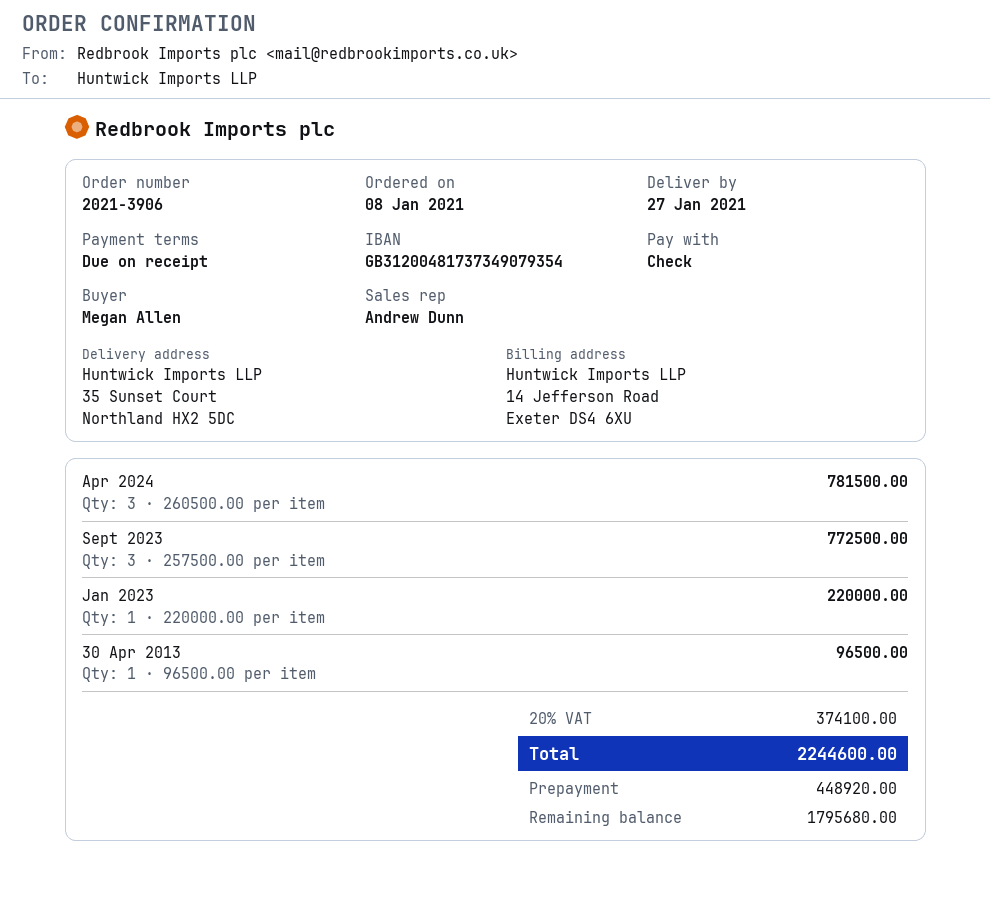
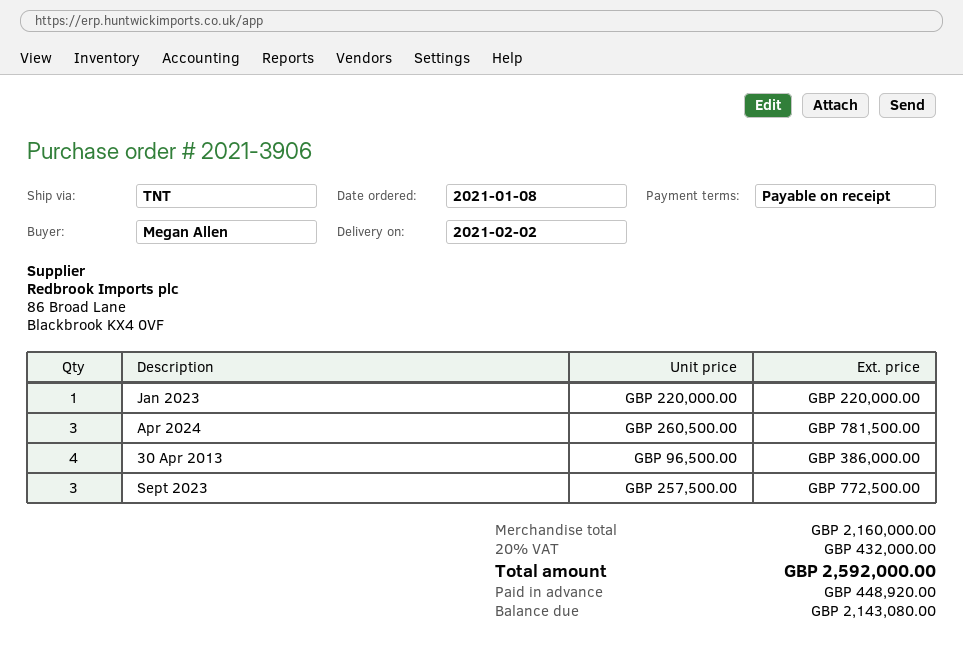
delivery date: 2021-01-27 -> 2021-02-02
30 Apr 2013: 1 x 96500.00 = 96500.00 -> 4 x 96500.00 = 386000.00
tax: 20% = 374100.00 -> 20% = 432000.00
total: 2244600.00 -> 2592000.00
balance: 1795680.00 -> 2143080.00

